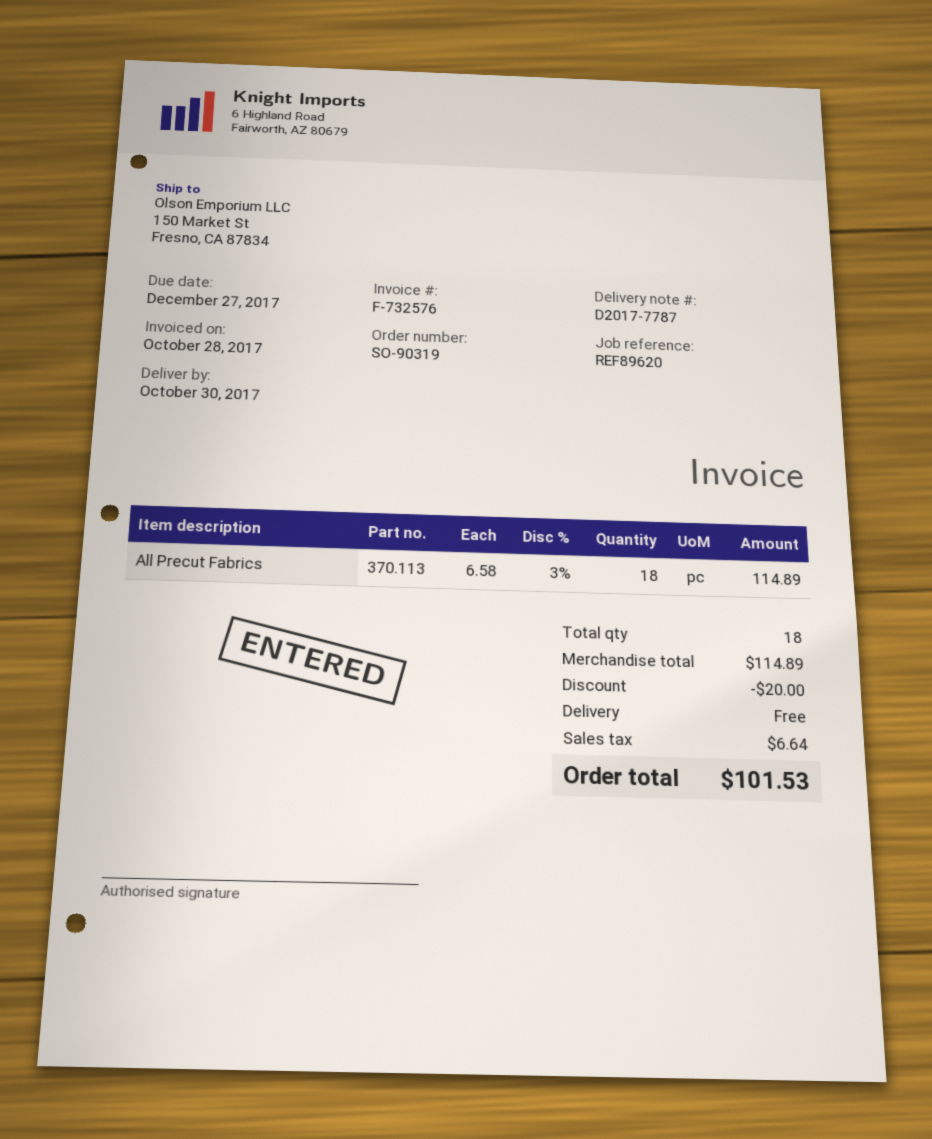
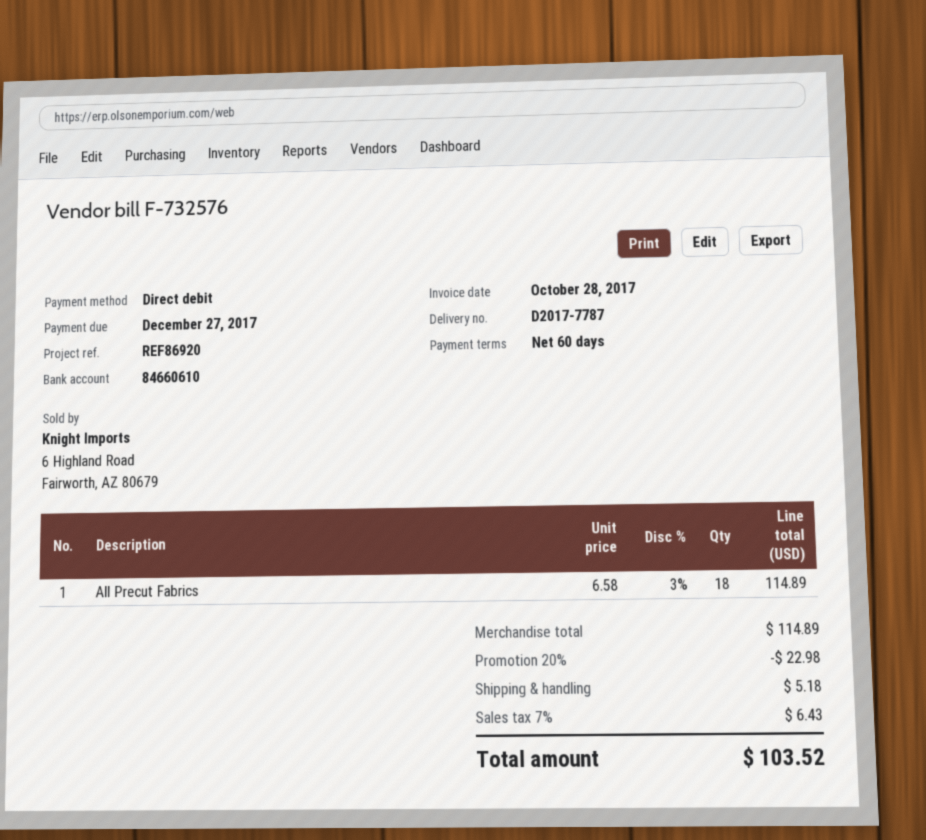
reference: REF89620 -> REF86920
discount: 20.00 -> 22.98
shipping: 0.00 -> 5.18
tax: 6.64 -> 6.43
total: 101.53 -> 103.52

